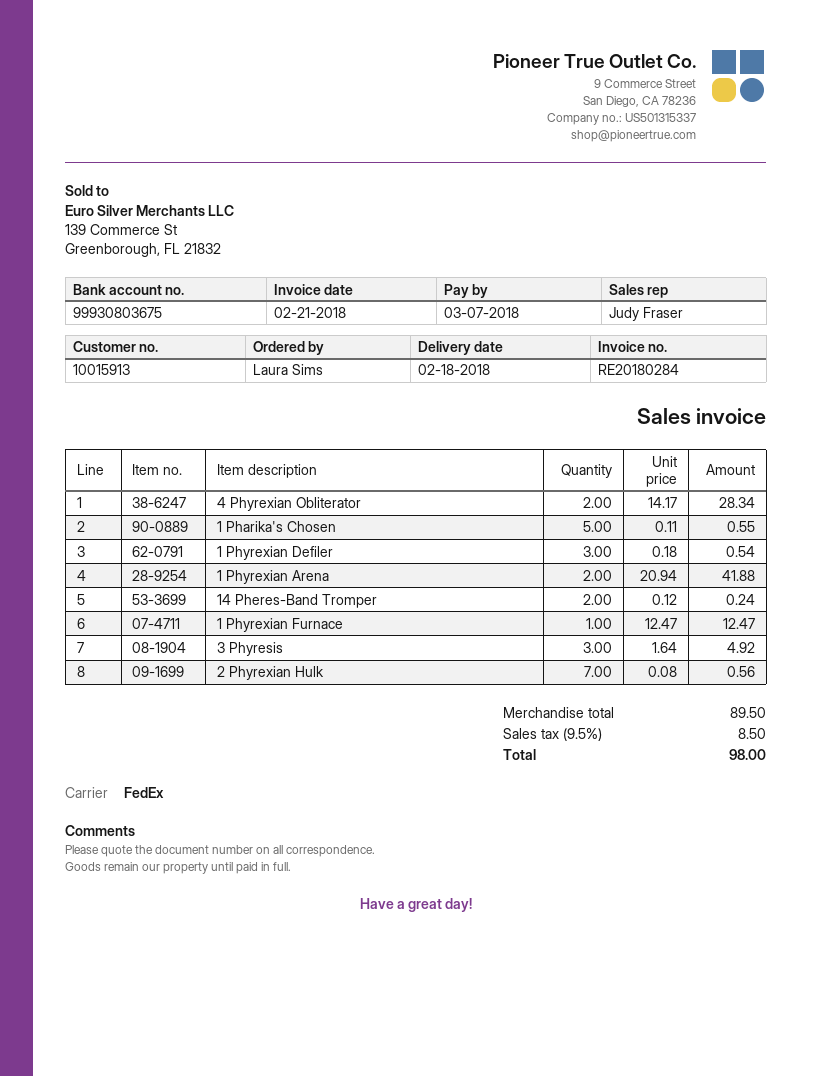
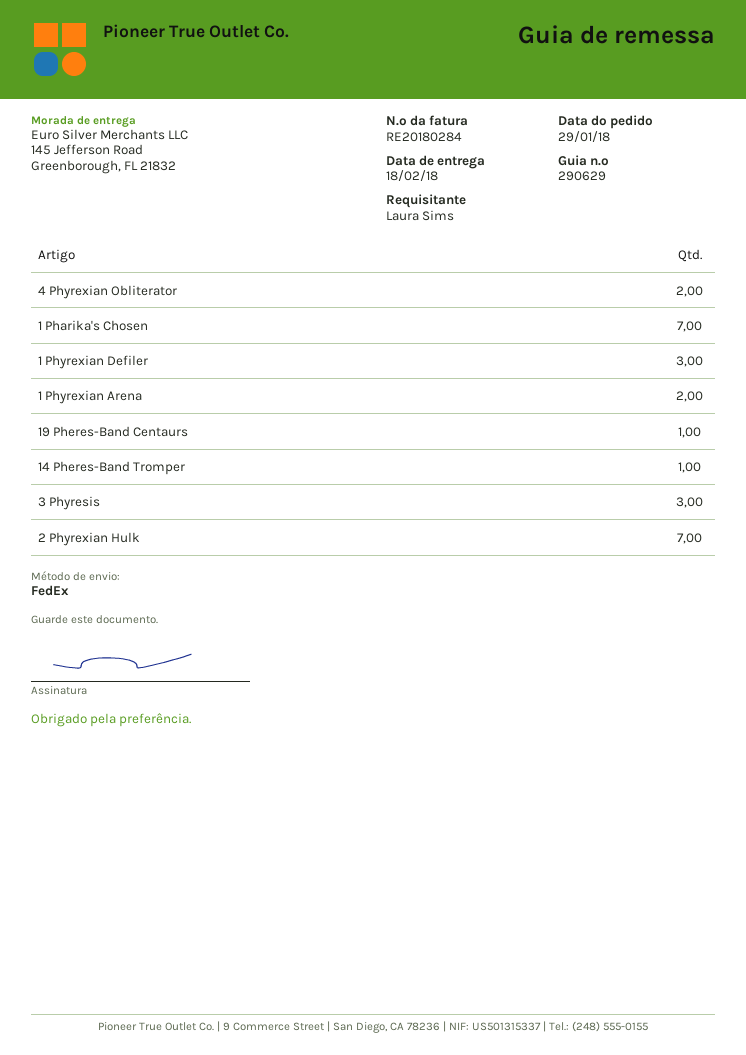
1 Pharika's Chosen: 5 -> 7
14 Pheres-Band Tromper: 2 -> 1
1 Phyrexian Furnace: 1 -> none
19 Pheres-Band Centaurs: none -> 1

